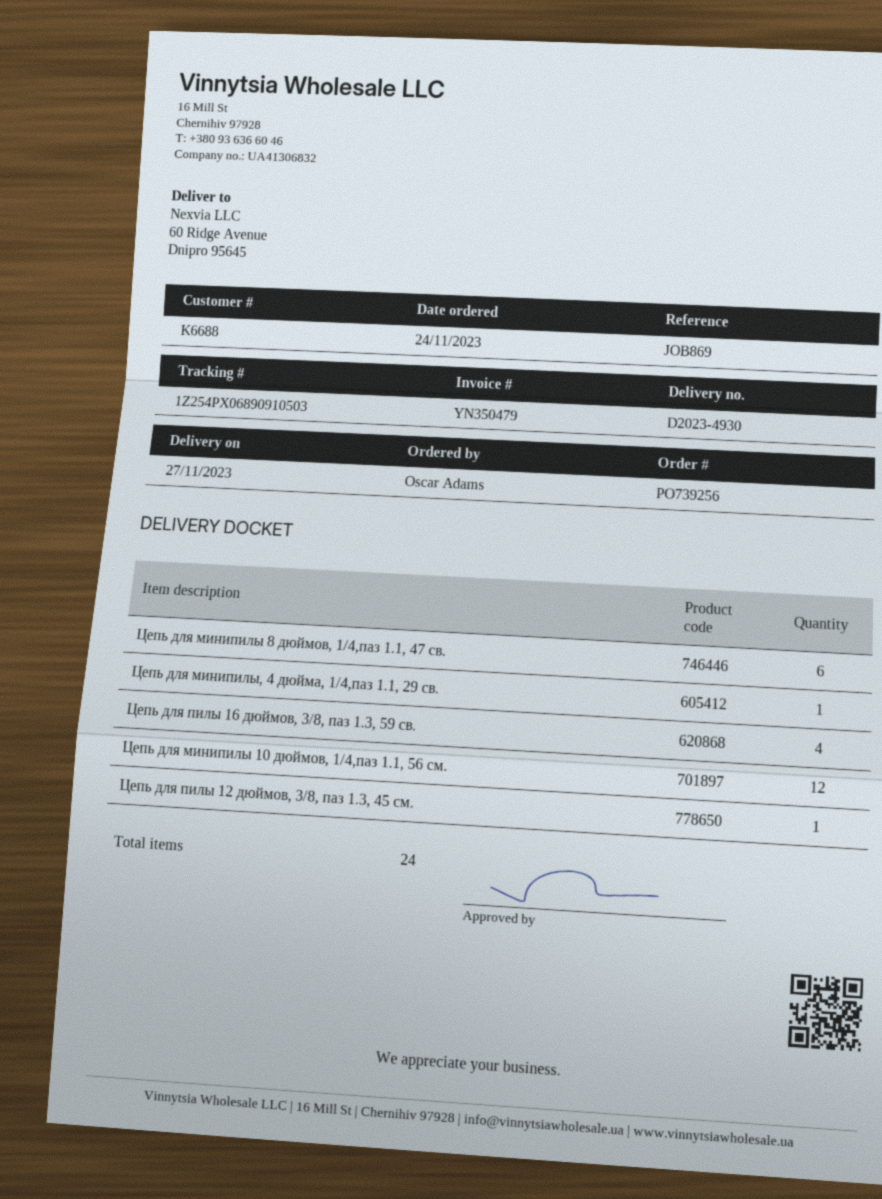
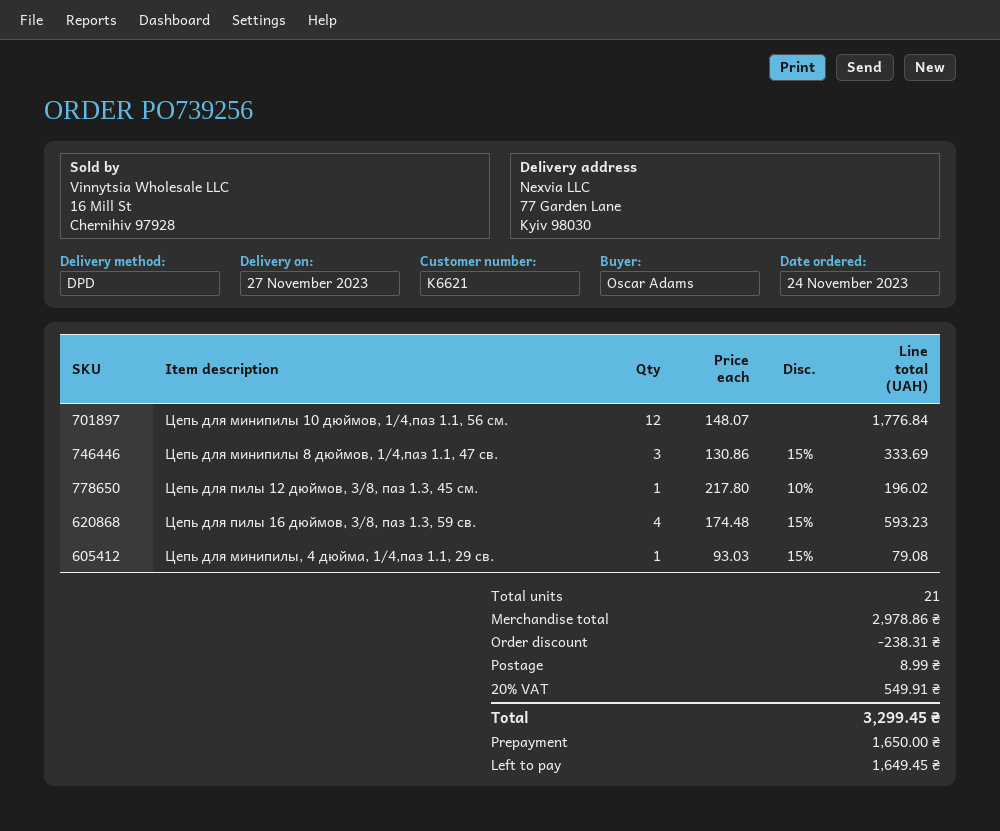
customer number: K6688 -> K6621
ship to: 60 Ridge Avenue, Dnipro 95645 -> 77 Garden Lane, Kyiv 98030
Цепь для минипилы 8 дюймов, 1/4,паз 1.1, 47 св.: 6 -> 3
total quantity: 24 -> 21

